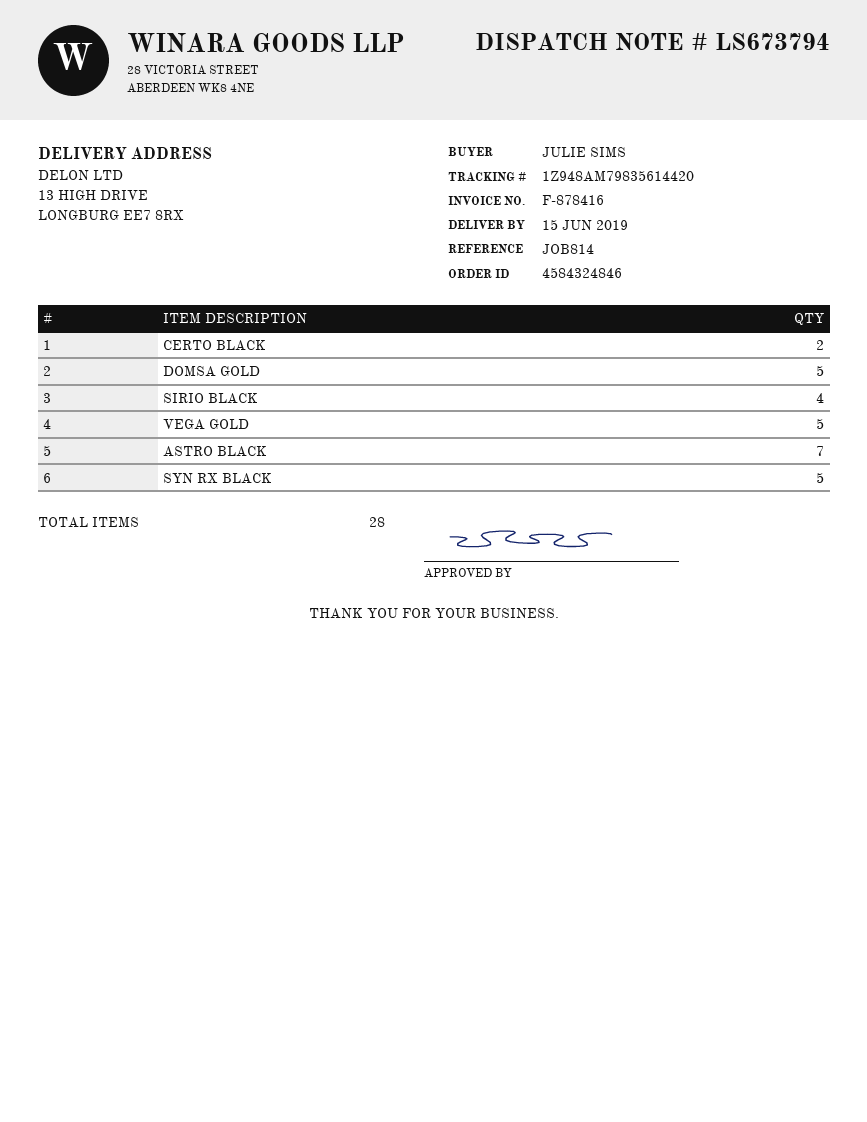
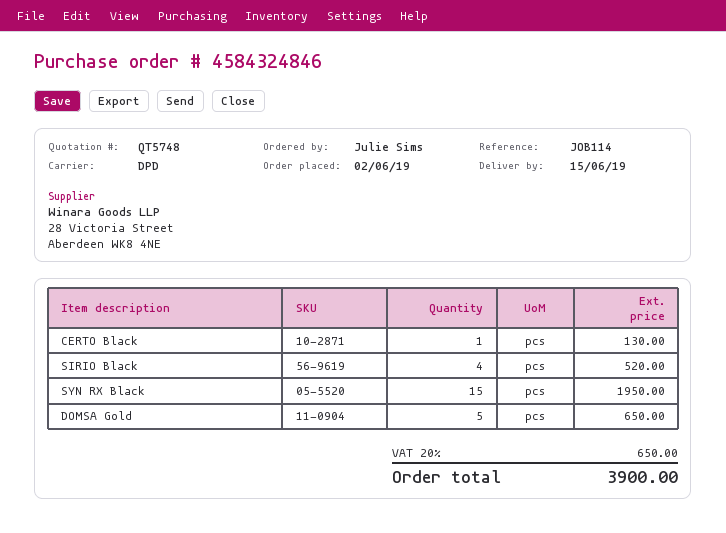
reference: JOB814 -> JOB114
CERTO BLACK: 2 -> 1
VEGA GOLD: 5 -> none
ASTRO BLACK: 7 -> none
SYN RX BLACK: 5 -> 15

